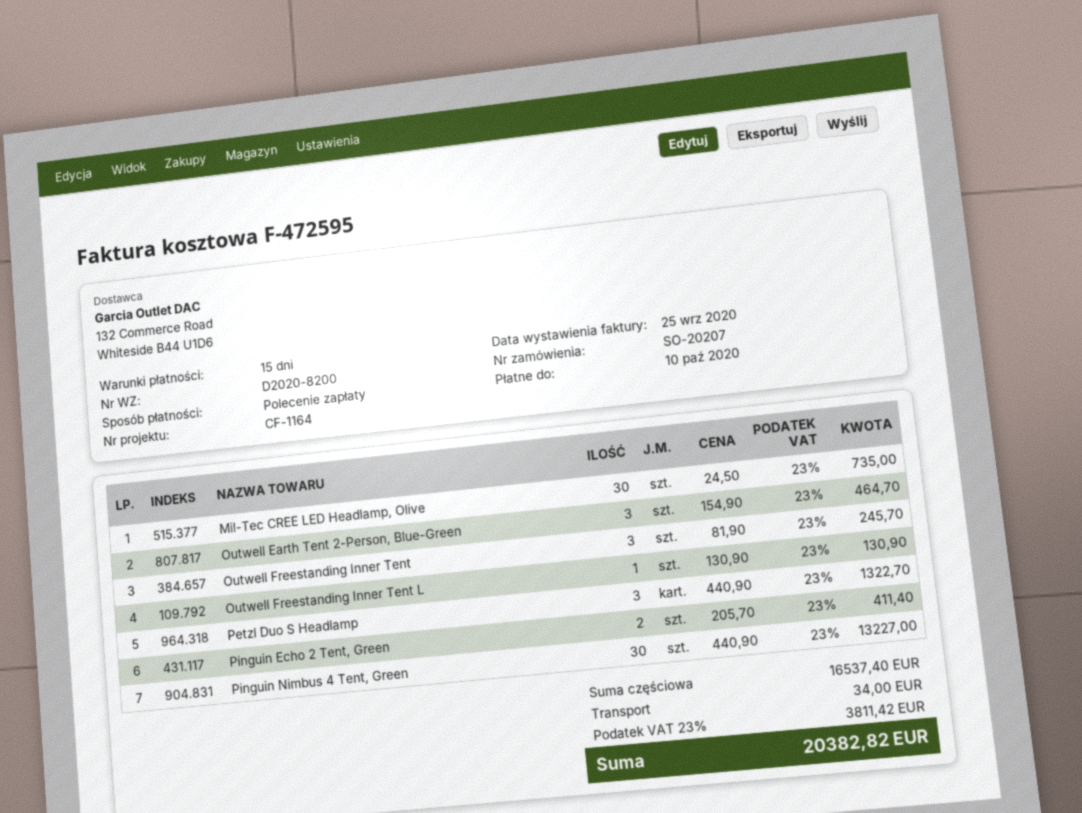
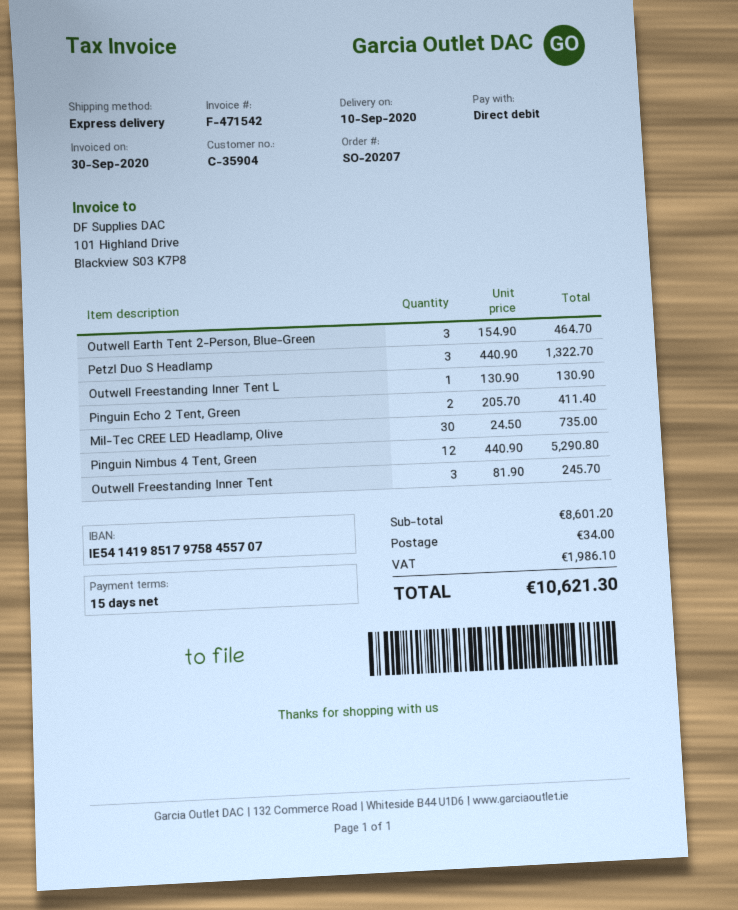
invoice number: F-472595 -> F-471542
invoice date: 2020-09-25 -> 2020-09-30
Pinguin Nimbus 4 Tent, Green: 30 x 440.90 = 13227.00 -> 12 x 440.90 = 5290.80
subtotal: 16537.40 -> 8601.20
tax: 3811.42 -> 1986.10
total: 20382.82 -> 10621.30

